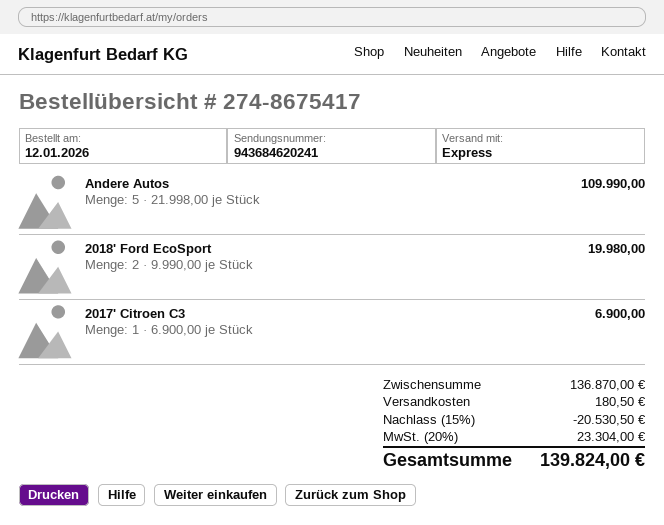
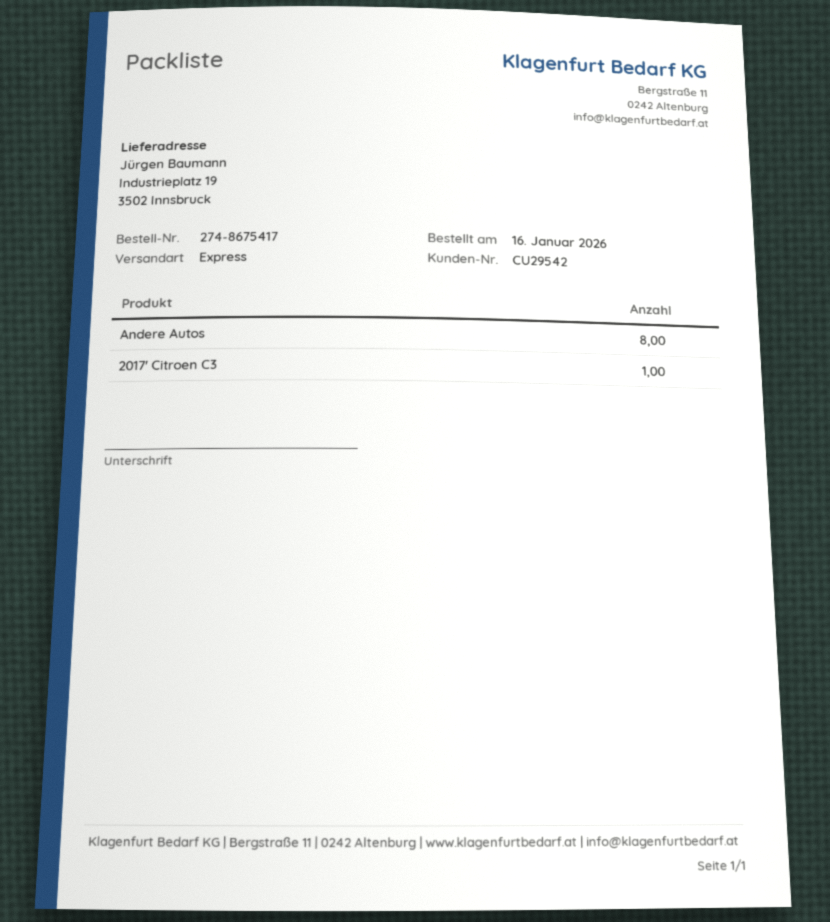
order date: 2026-01-12 -> 2026-01-16
Andere Autos: 5 -> 8
2018' Ford EcoSport: 2 -> none

